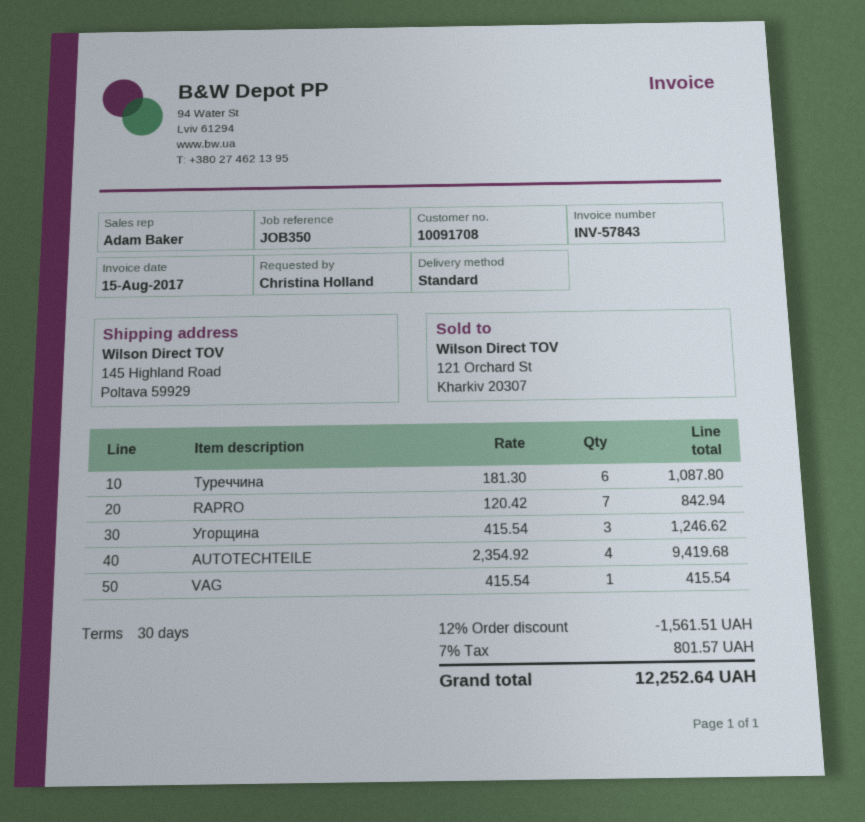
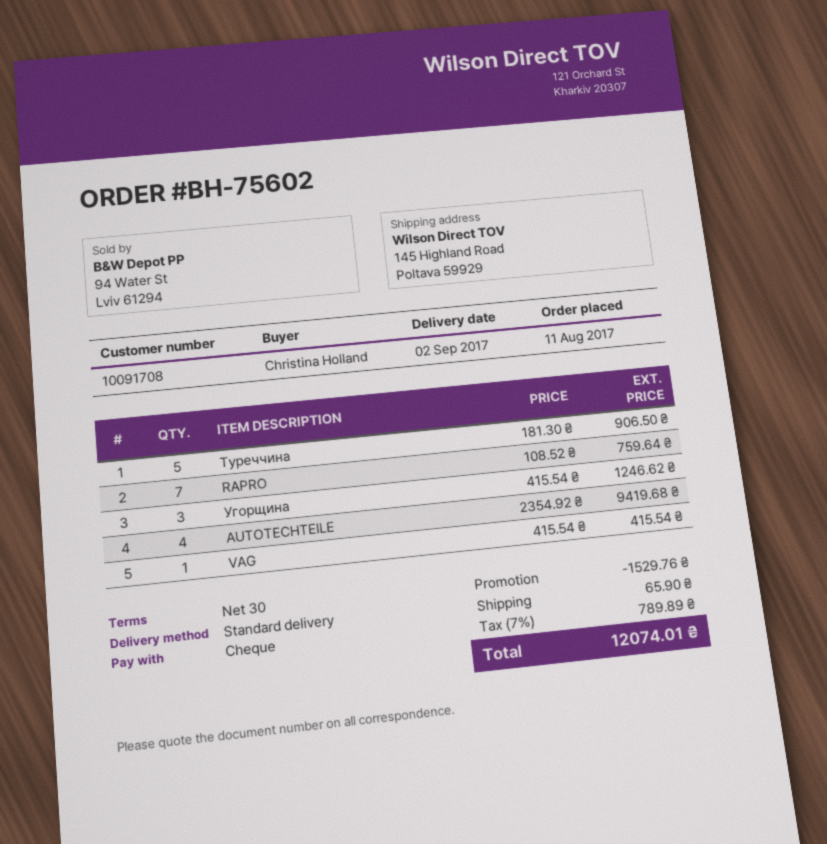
Туреччина: 6 x 181.30 = 1087.80 -> 5 x 181.30 = 906.50
RAPRO: 7 x 120.42 = 842.94 -> 7 x 108.52 = 759.64
discount: 1561.51 -> 1529.76
shipping: none -> 65.90
tax: 7% = 801.57 -> 7% = 789.89
total: 12252.64 -> 12074.01

